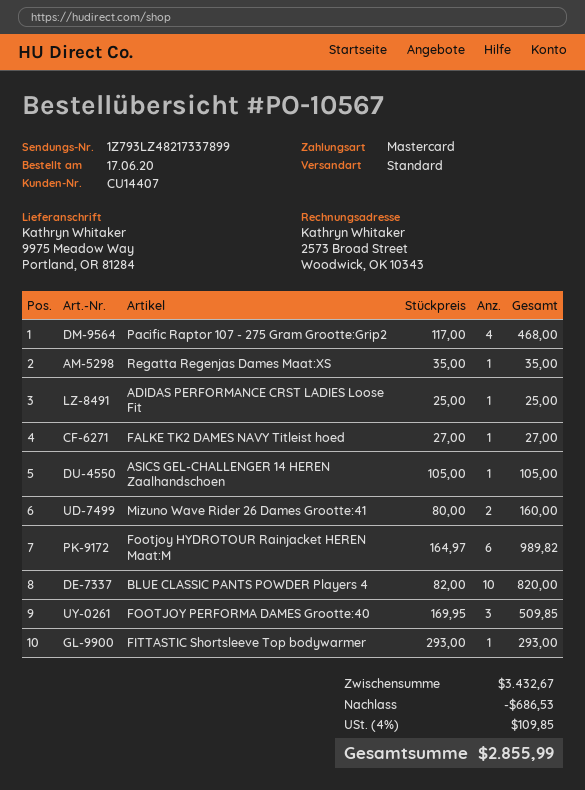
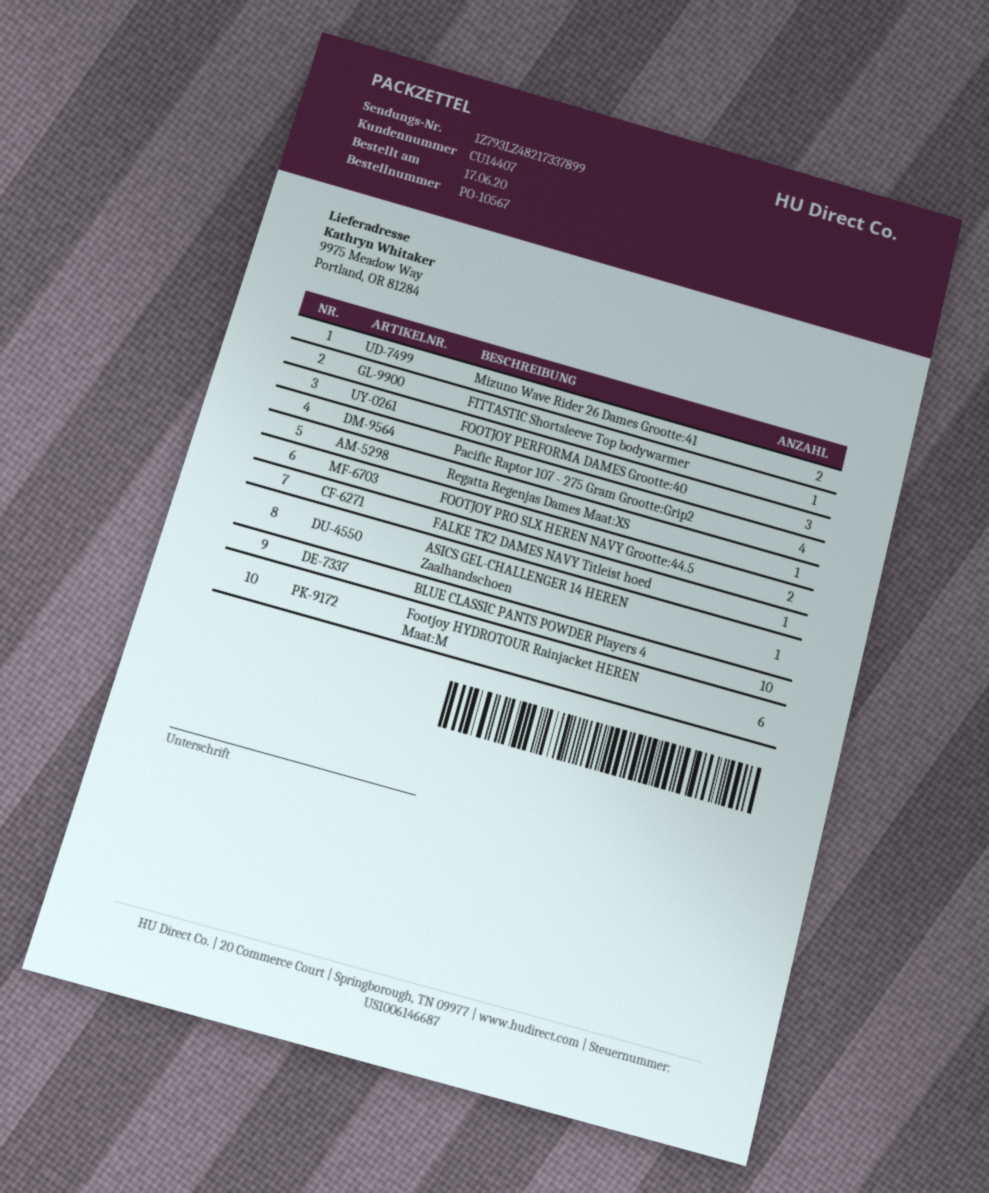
ADIDAS PERFORMANCE CRST LADIES Loose Fit: 1 -> none
FOOTJOY PRO SLX HEREN NAVY Grootte:44.5: none -> 2

